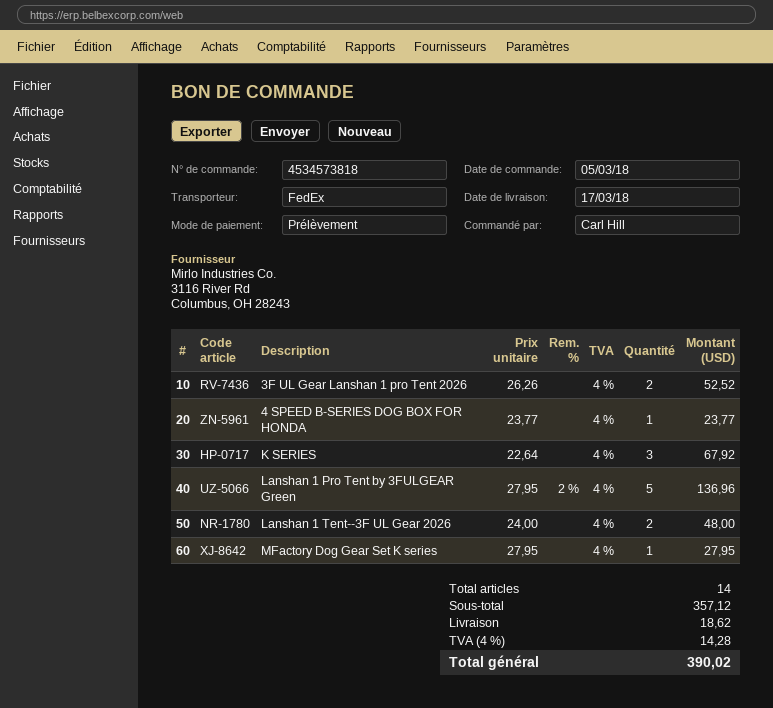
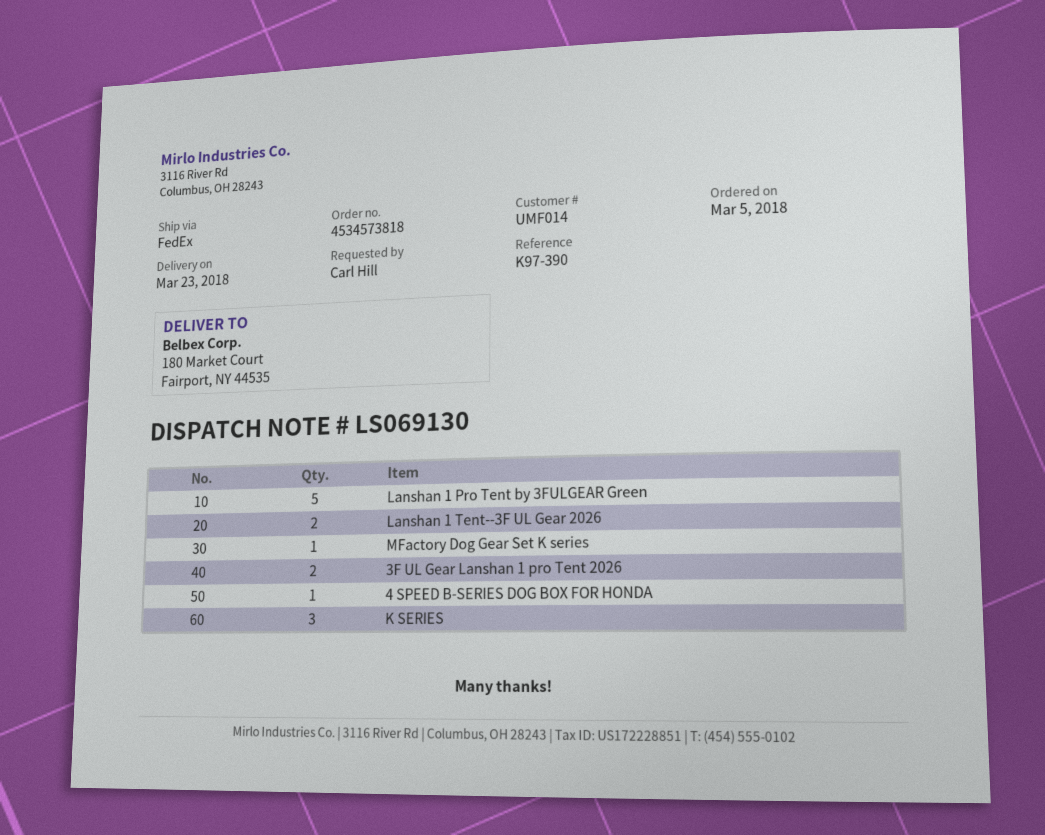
delivery date: 2018-03-17 -> 2018-03-23

